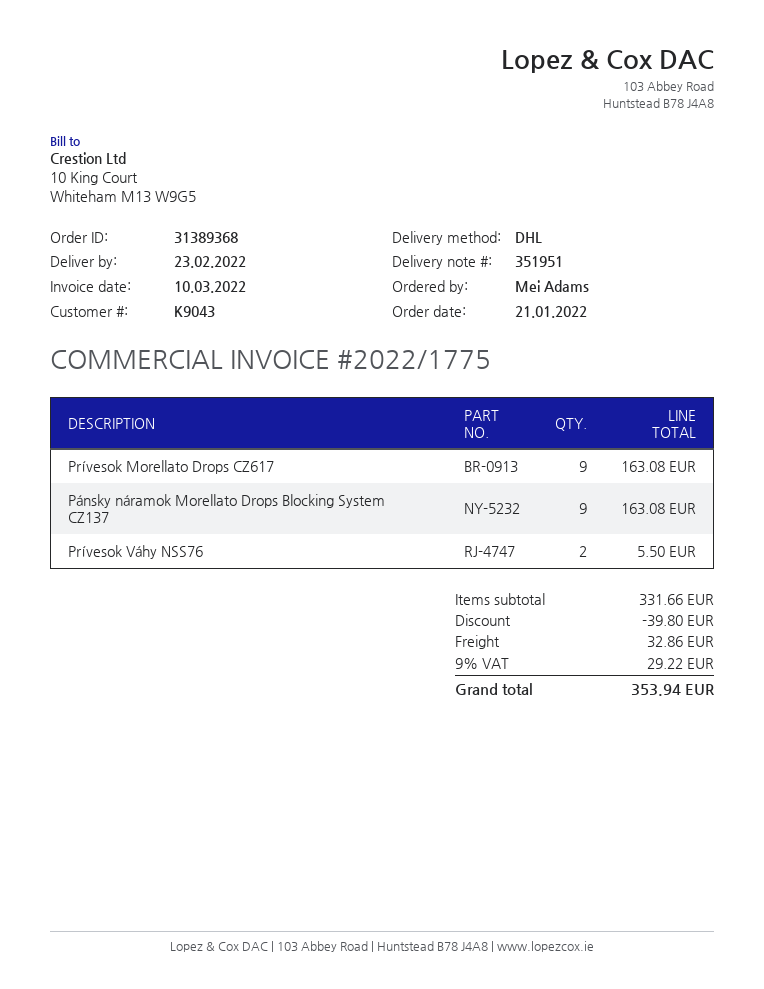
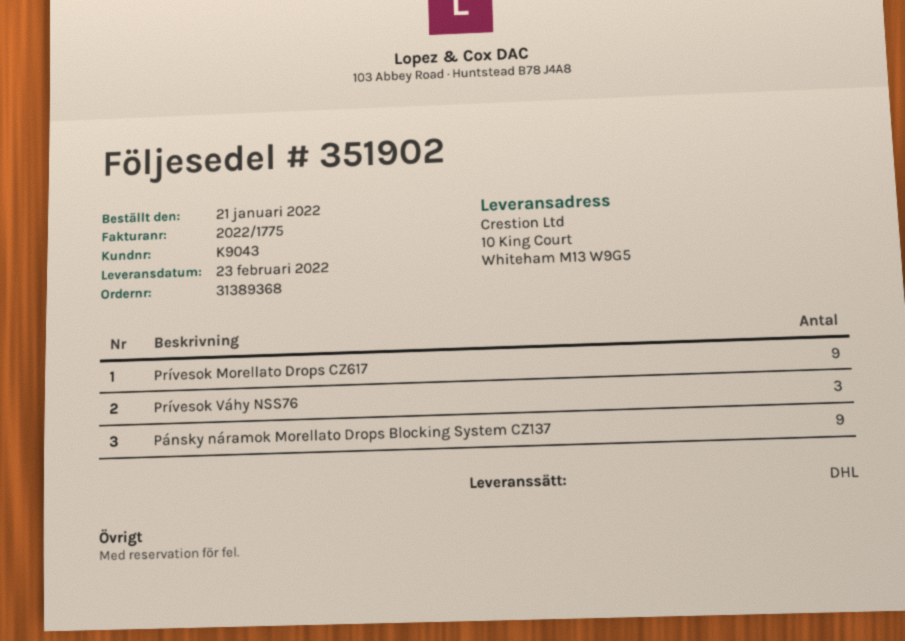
delivery note number: 351951 -> 351902
Prívesok Váhy NSS76: 2 -> 3

